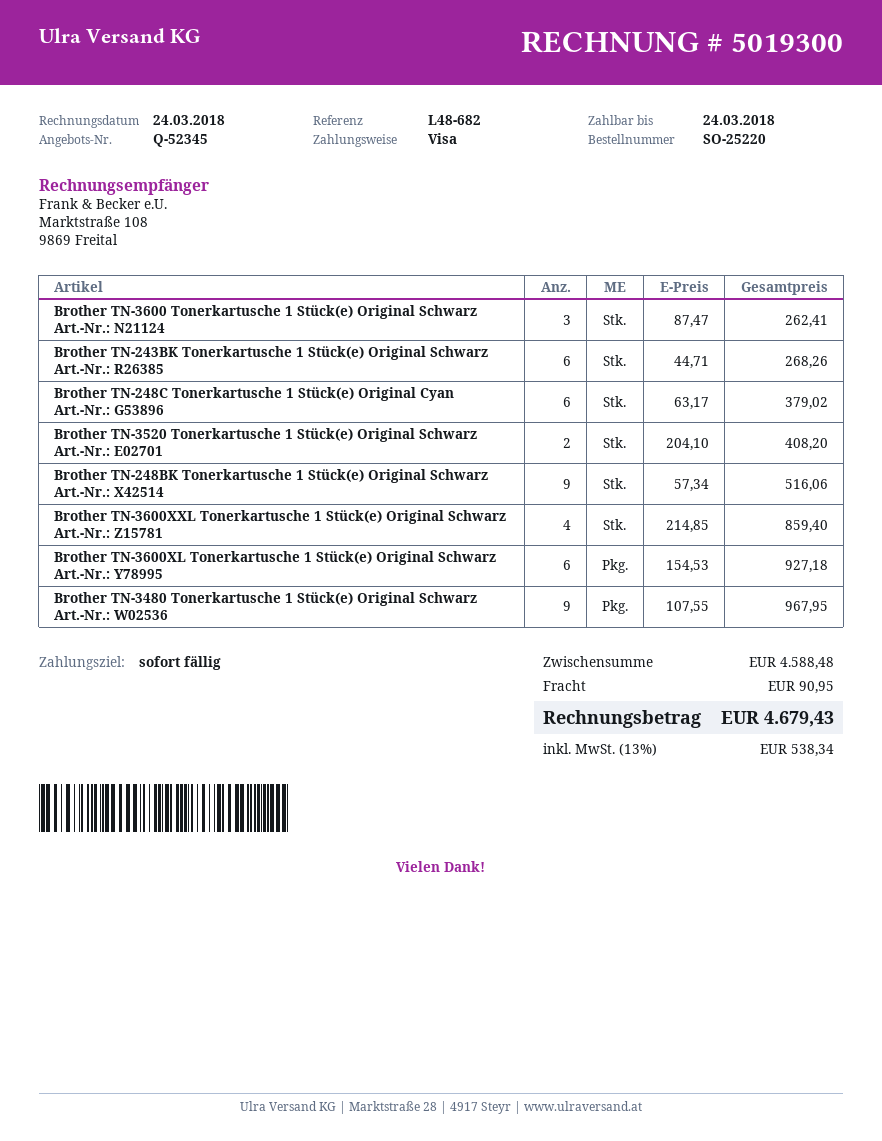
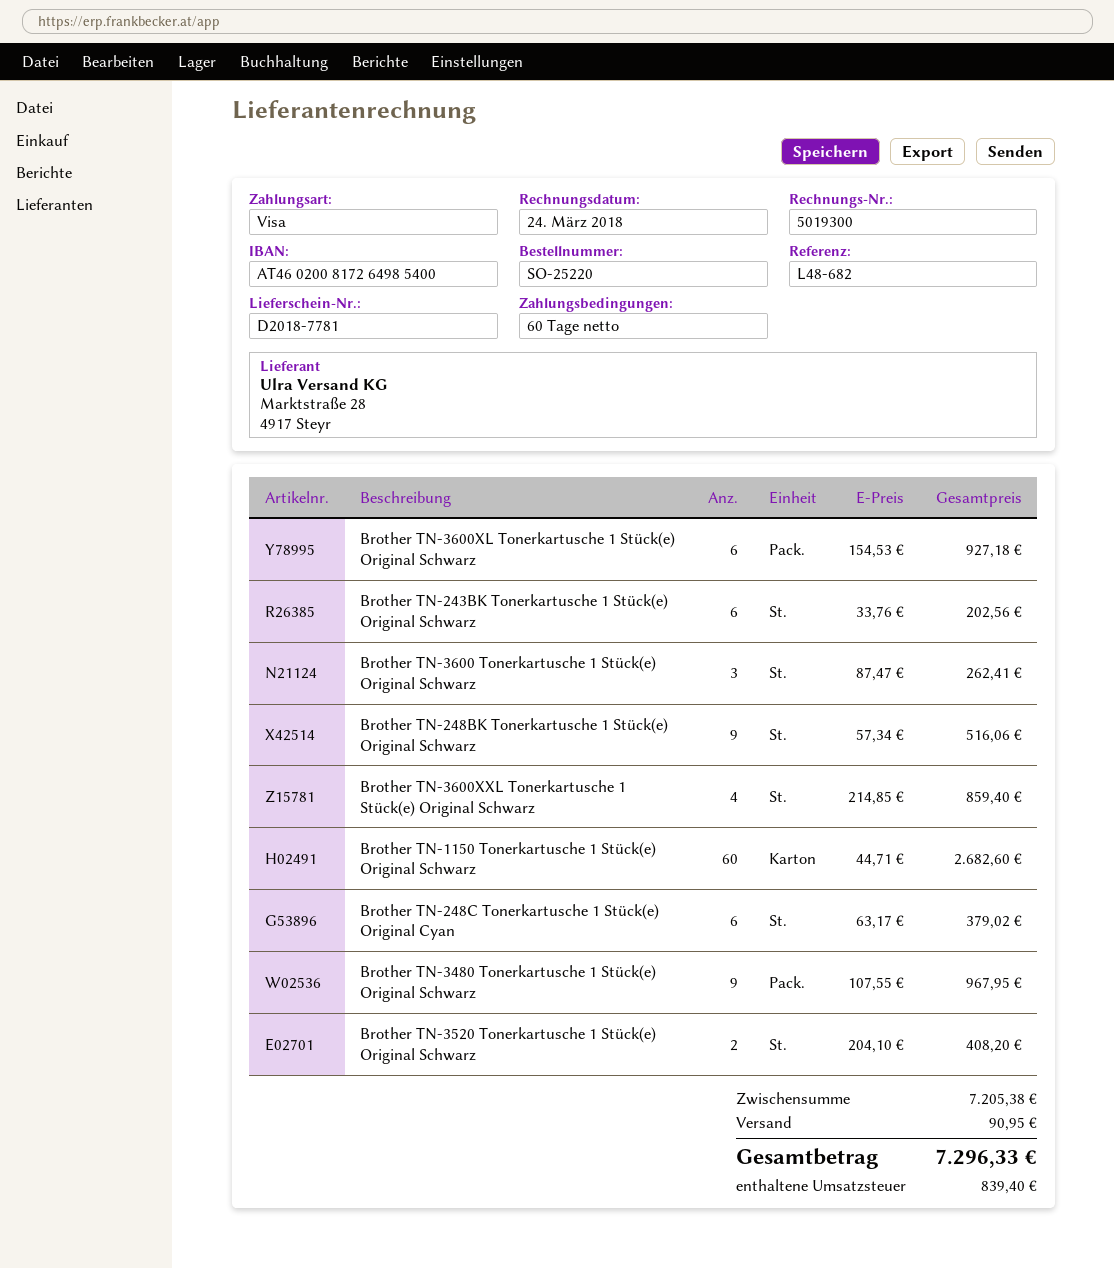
payment terms: on receipt -> 60 days
Brother TN-243BK Tonerkartusche 1 Stück(e) Original Schwarz: 6 x 44.71 = 268.26 -> 6 x 33.76 = 202.56
Brother TN-1150 Tonerkartusche 1 Stück(e) Original Schwarz: none -> 60 x 44.71 = 2682.60
subtotal: 4588.48 -> 7205.38
tax: 538.34 -> 839.40
total: 4679.43 -> 7296.33

